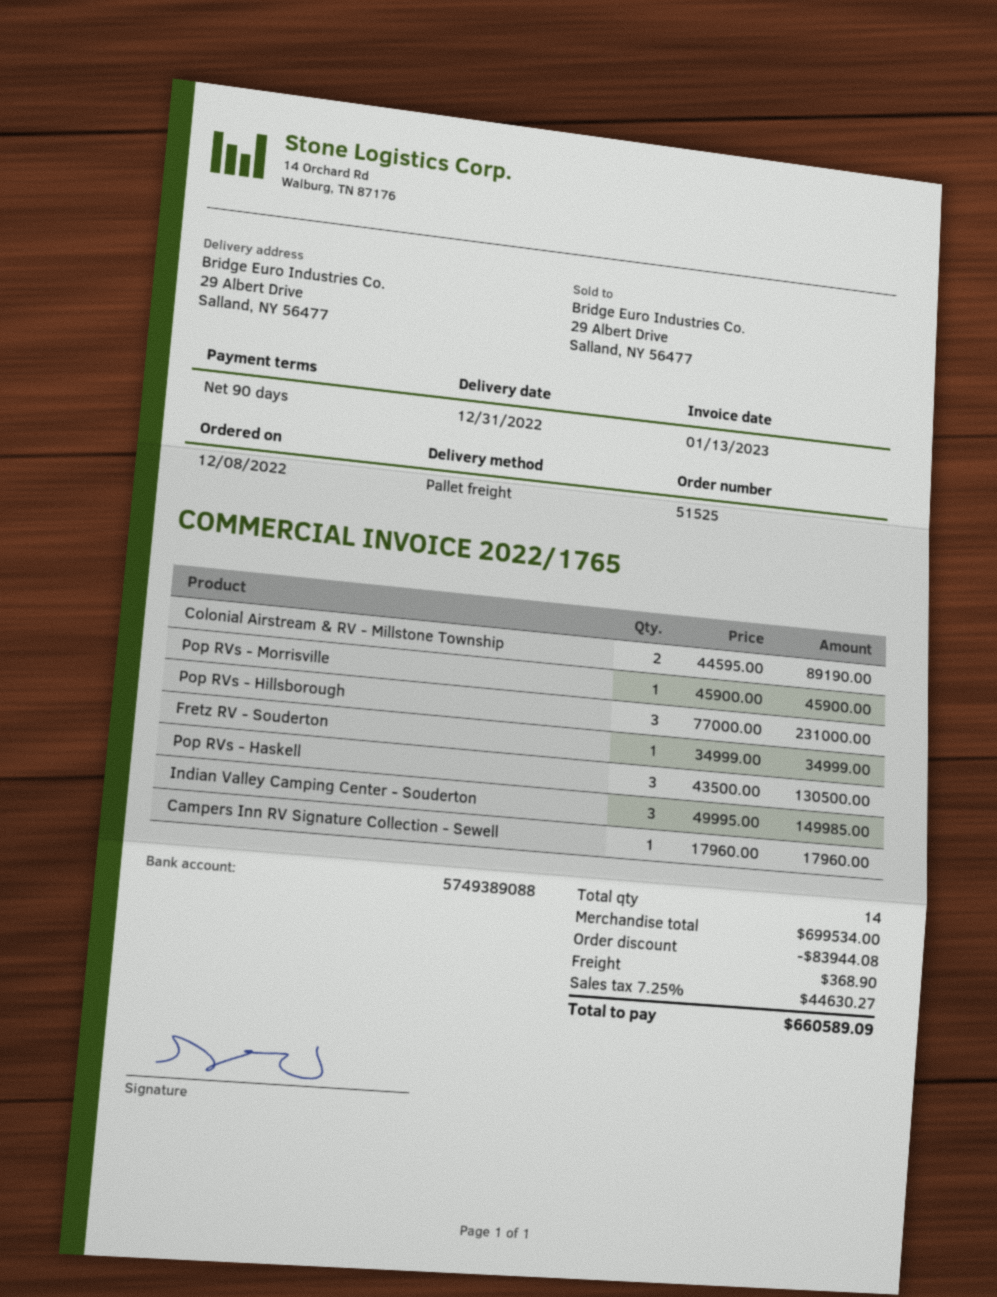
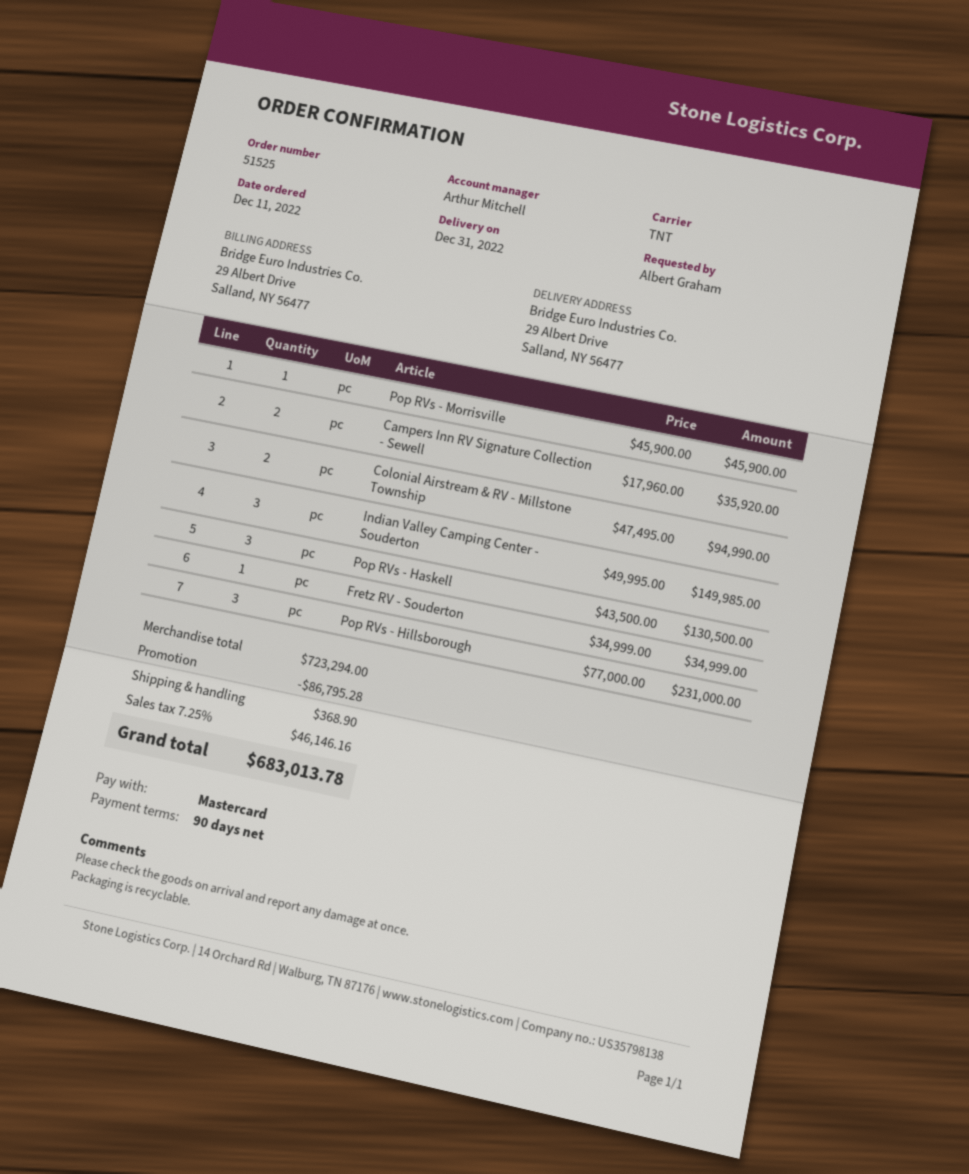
order date: 2022-12-08 -> 2022-12-11
shipping method: pallet freight -> TNT
Colonial Airstream & RV - Millstone Township: 2 x 44595.00 = 89190.00 -> 2 x 47495.00 = 94990.00
Campers Inn RV Signature Collection - Sewell: 1 x 17960.00 = 17960.00 -> 2 x 17960.00 = 35920.00
subtotal: 699534.00 -> 723294.00
discount: 83944.08 -> 86795.28
tax: 7.25% = 44630.27 -> 7.25% = 46146.16
total: 660589.09 -> 683013.78

